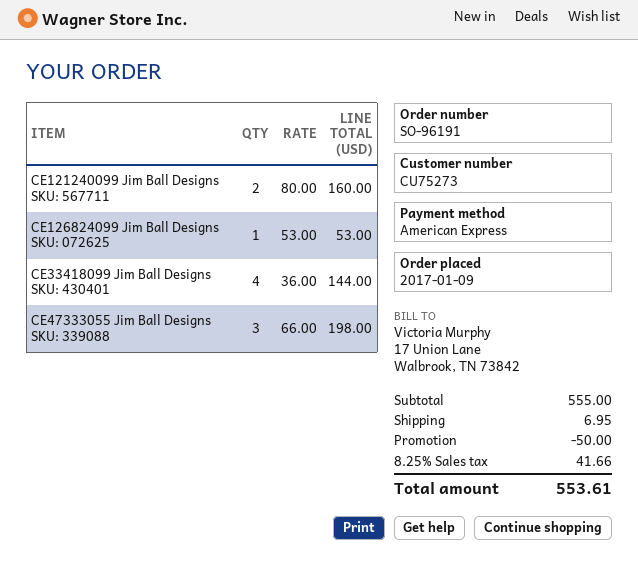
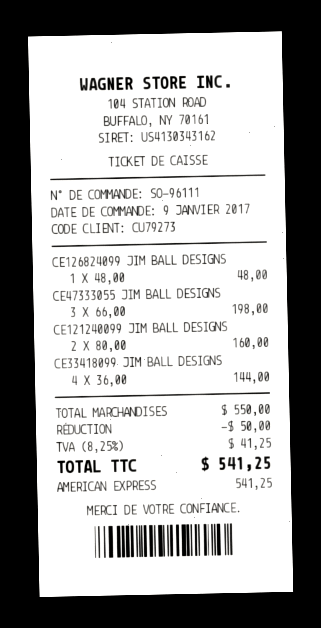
order number: SO-96191 -> SO-96111
customer number: CU75273 -> CU79273
CE126824099 Jim Ball Designs: 1 x 53.00 = 53.00 -> 1 x 48.00 = 48.00
subtotal: 555.00 -> 550.00
shipping: 6.95 -> none
tax: 8.25% = 41.66 -> 8.25% = 41.25
total: 553.61 -> 541.25

